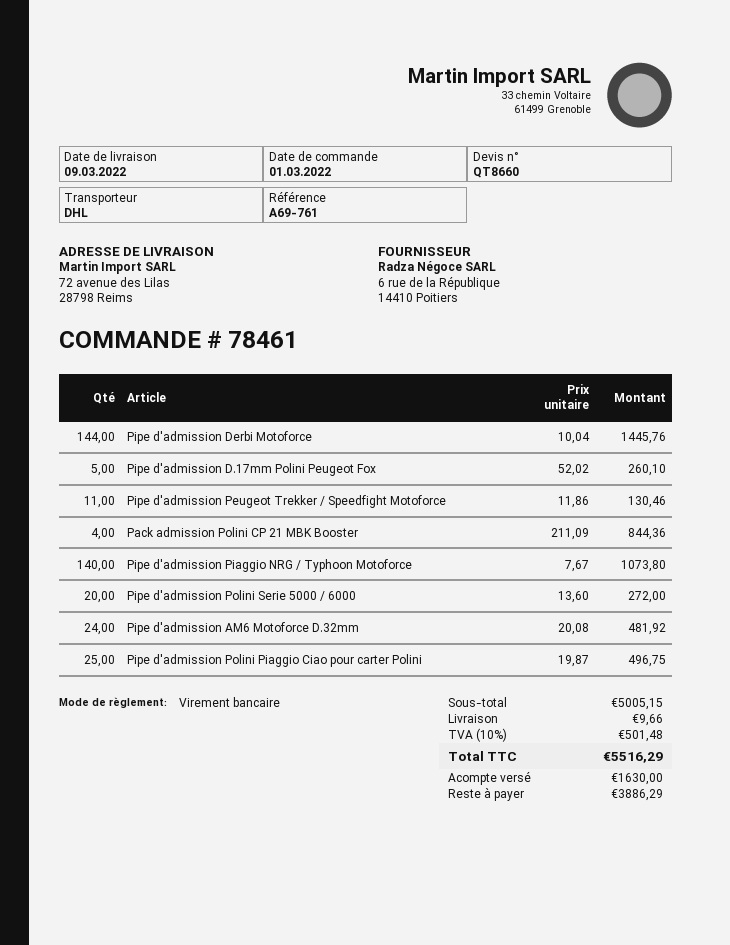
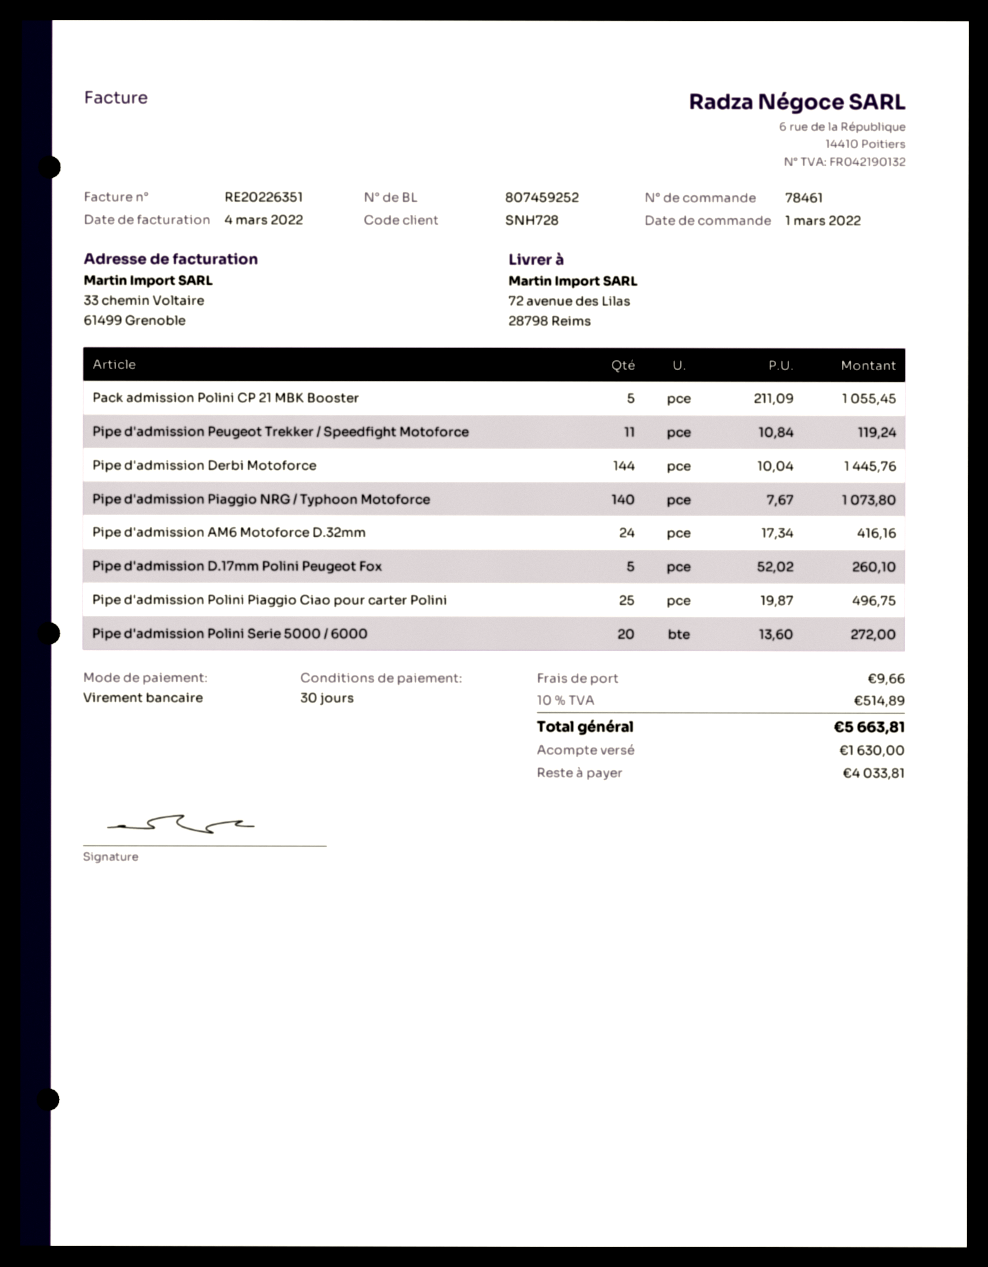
Pipe d'admission Peugeot Trekker / Speedfight Motoforce: 11 x 11.86 = 130.46 -> 11 x 10.84 = 119.24
Pack admission Polini CP 21 MBK Booster: 4 x 211.09 = 844.36 -> 5 x 211.09 = 1055.45
Pipe d'admission AM6 Motoforce D.32mm: 24 x 20.08 = 481.92 -> 24 x 17.34 = 416.16
tax: 10% = 501.48 -> 10% = 514.89
total: 5516.29 -> 5663.81
balance: 3886.29 -> 4033.81

